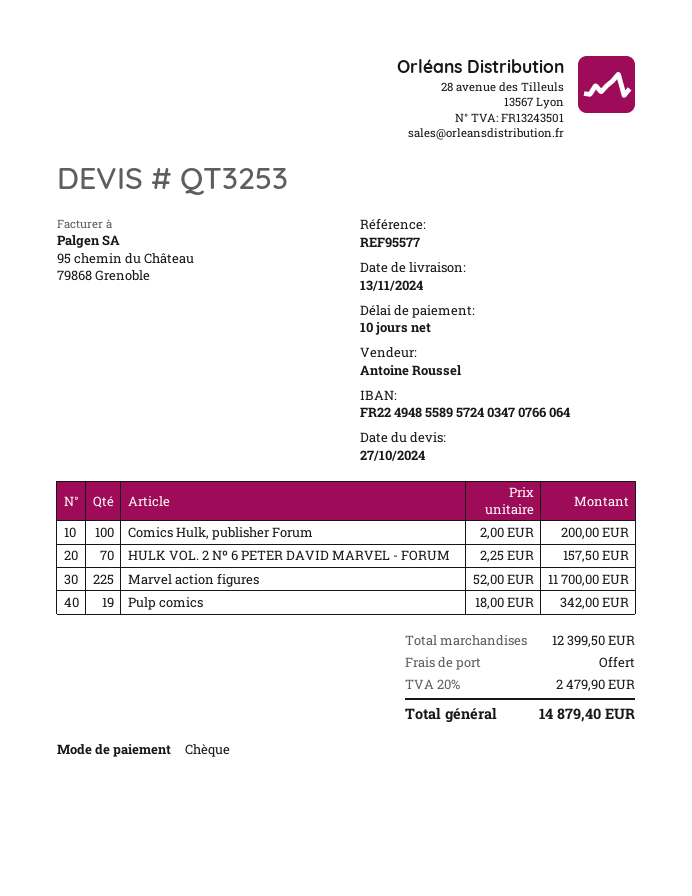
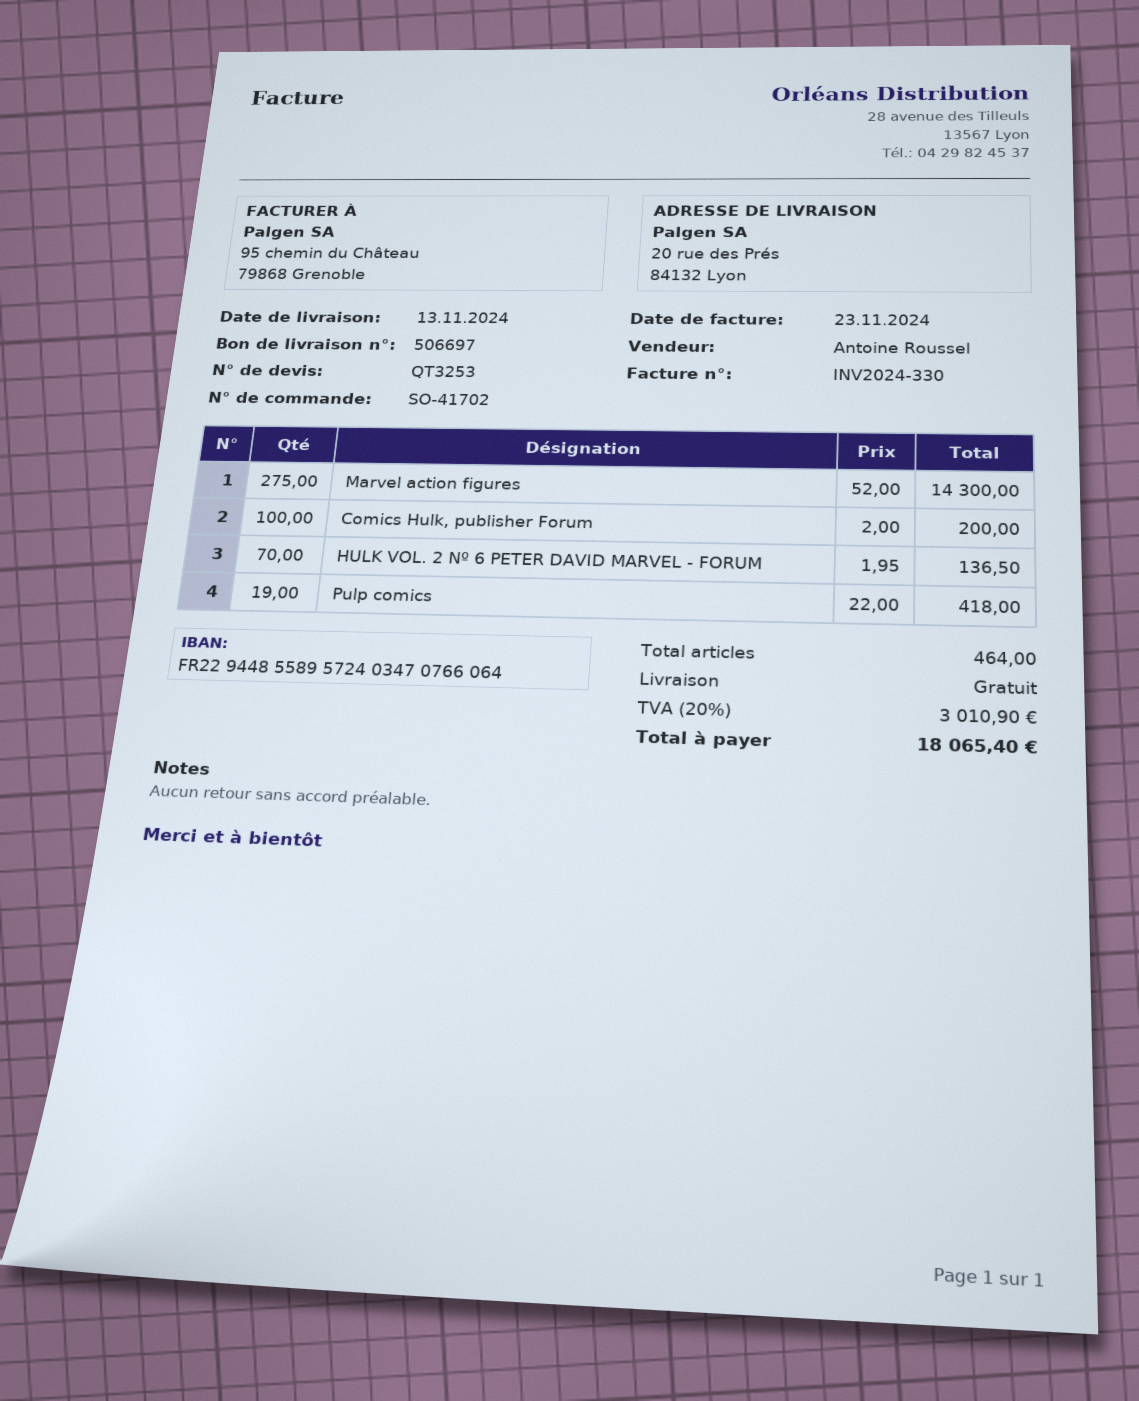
bank account: FR2249485589572403470766064 -> FR2294485589572403470766064
HULK VOL. 2 Nº 6 PETER DAVID MARVEL - FORUM: 70 x 2.25 = 157.50 -> 70 x 1.95 = 136.50
Marvel action figures: 225 x 52.00 = 11700.00 -> 275 x 52.00 = 14300.00
Pulp comics: 19 x 18.00 = 342.00 -> 19 x 22.00 = 418.00
tax: 20% = 2479.90 -> 20% = 3010.90
total: 14879.40 -> 18065.40

